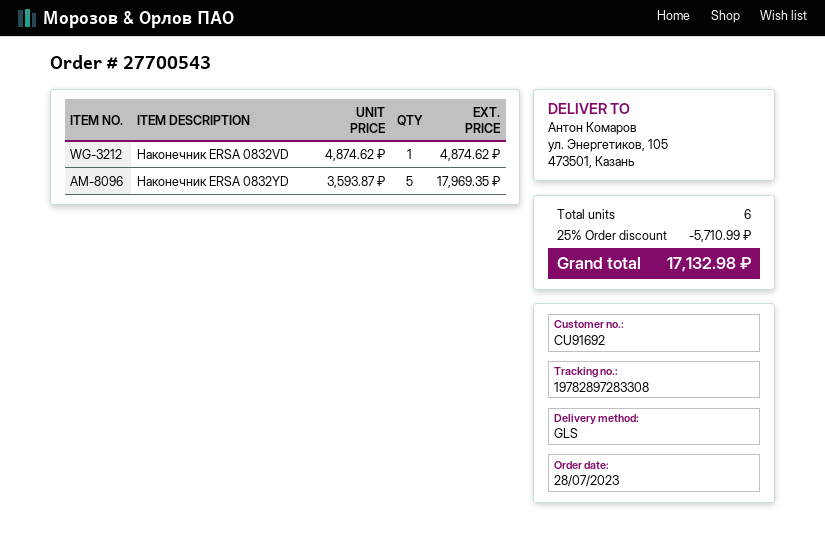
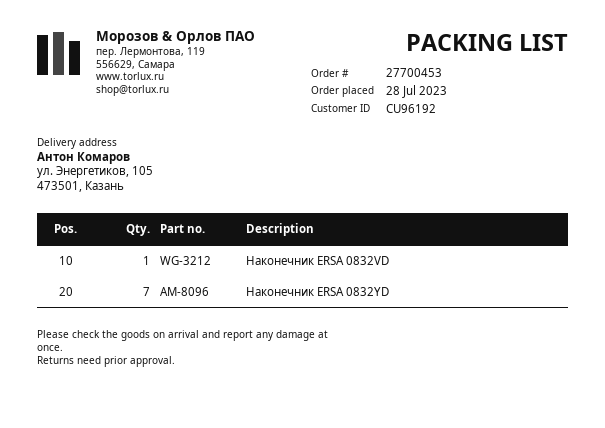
order number: 27700543 -> 27700453
customer number: CU91692 -> CU96192
Наконечник ERSA 0832YD: 5 -> 7

